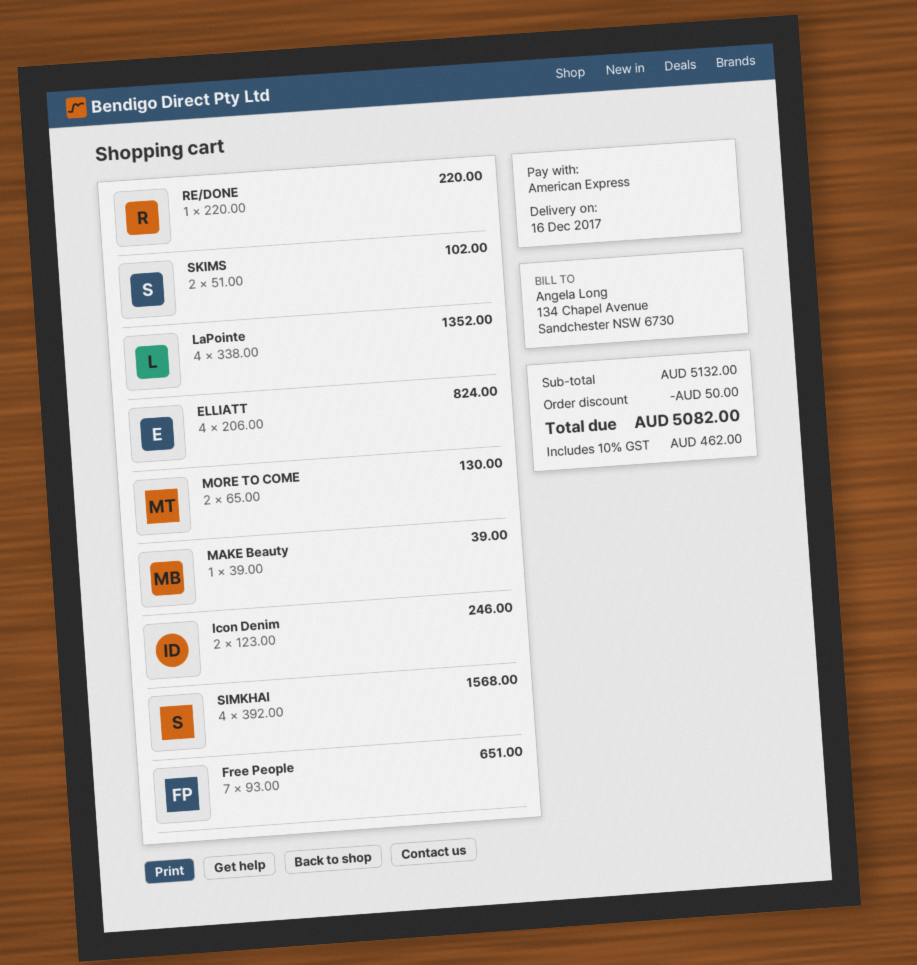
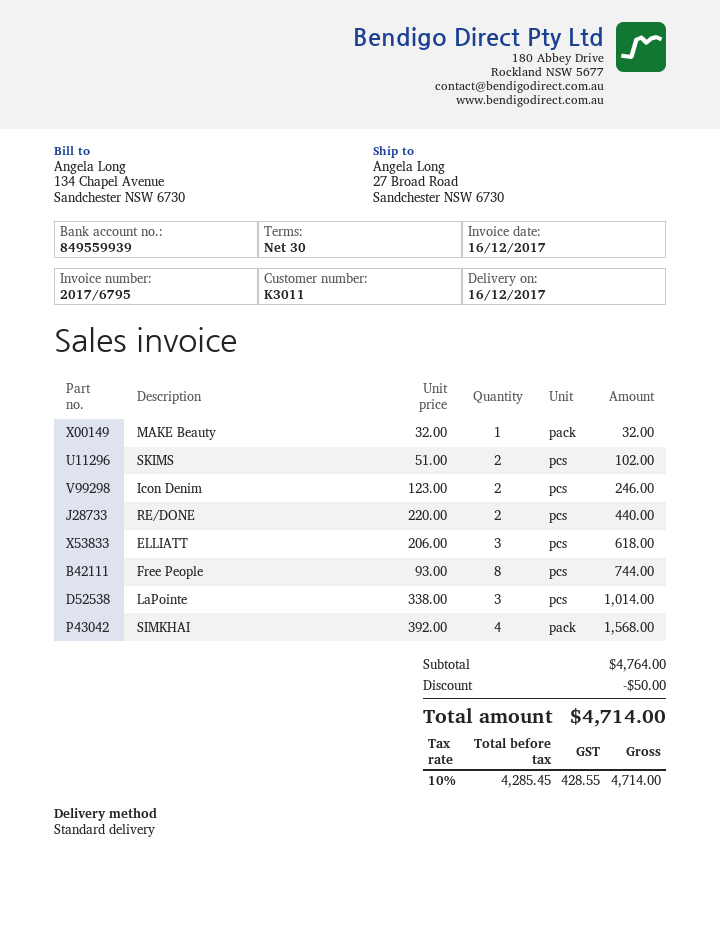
RE/DONE: 1 x 220.00 = 220.00 -> 2 x 220.00 = 440.00
LaPointe: 4 x 338.00 = 1352.00 -> 3 x 338.00 = 1014.00
ELLIATT: 4 x 206.00 = 824.00 -> 3 x 206.00 = 618.00
MORE TO COME: 2 x 65.00 = 130.00 -> none
MAKE Beauty: 1 x 39.00 = 39.00 -> 1 x 32.00 = 32.00
Free People: 7 x 93.00 = 651.00 -> 8 x 93.00 = 744.00
subtotal: 5132.00 -> 4764.00
tax: 10% = 462.00 -> 10% = 428.55
total: 5082.00 -> 4714.00

